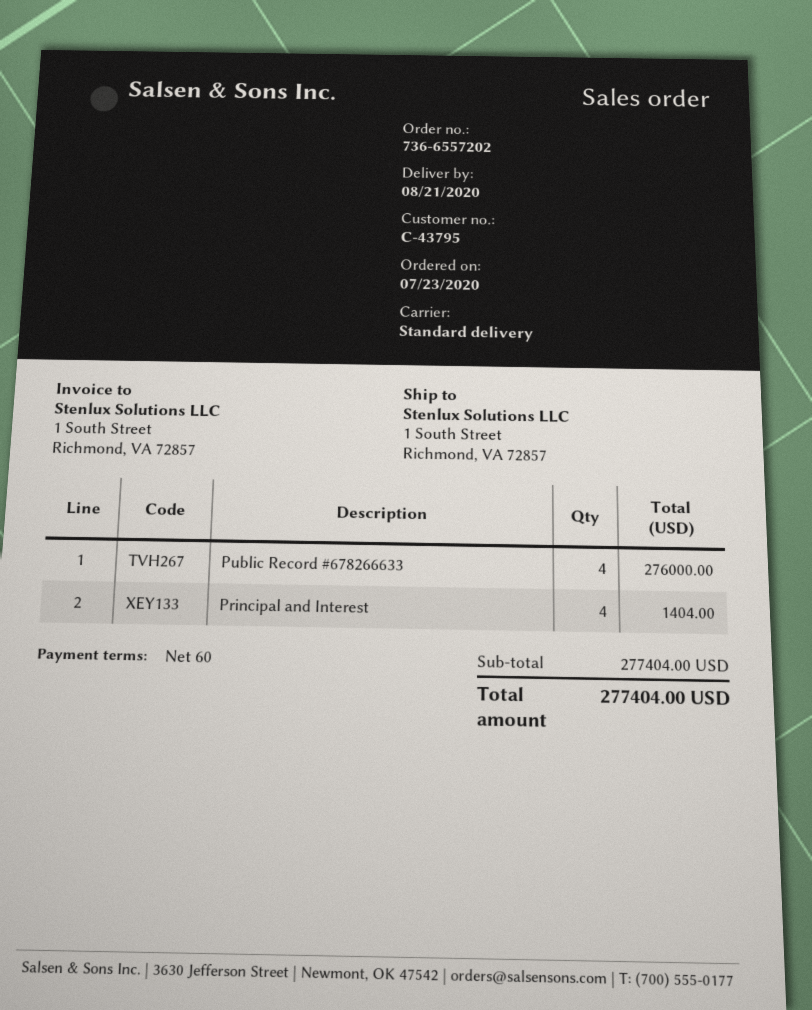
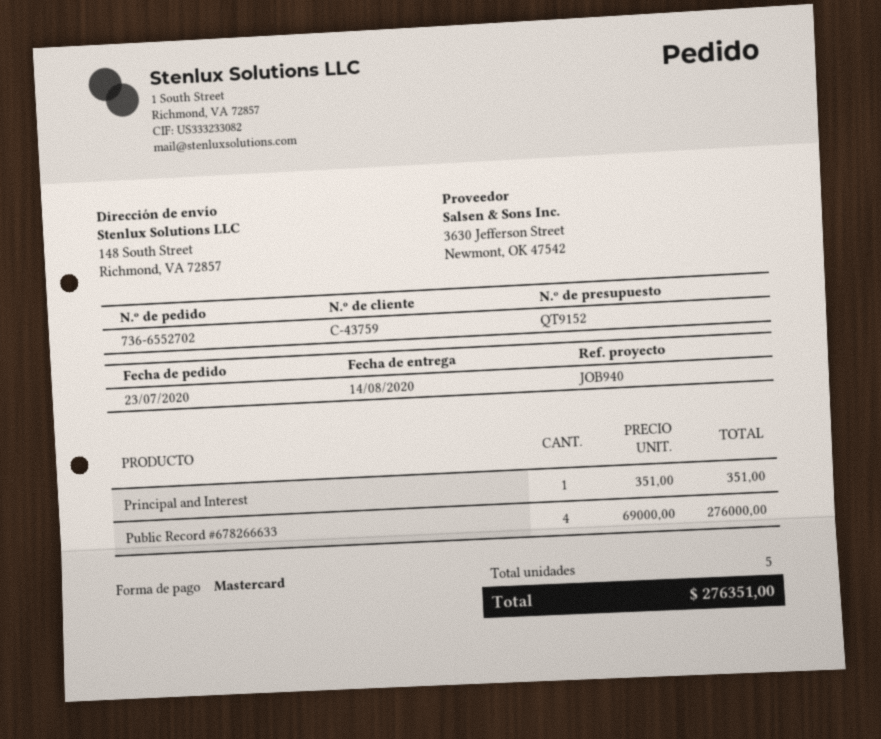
order number: 736-6557202 -> 736-6552702
delivery date: 2020-08-21 -> 2020-08-14
customer number: C-43795 -> C-43759
ship to: 1 South Street, Richmond, VA 72857 -> 148 South Street, Richmond, VA 72857
Principal and Interest: 4 for 1404.00 -> 1 for 351.00
total: 277404.00 -> 276351.00

